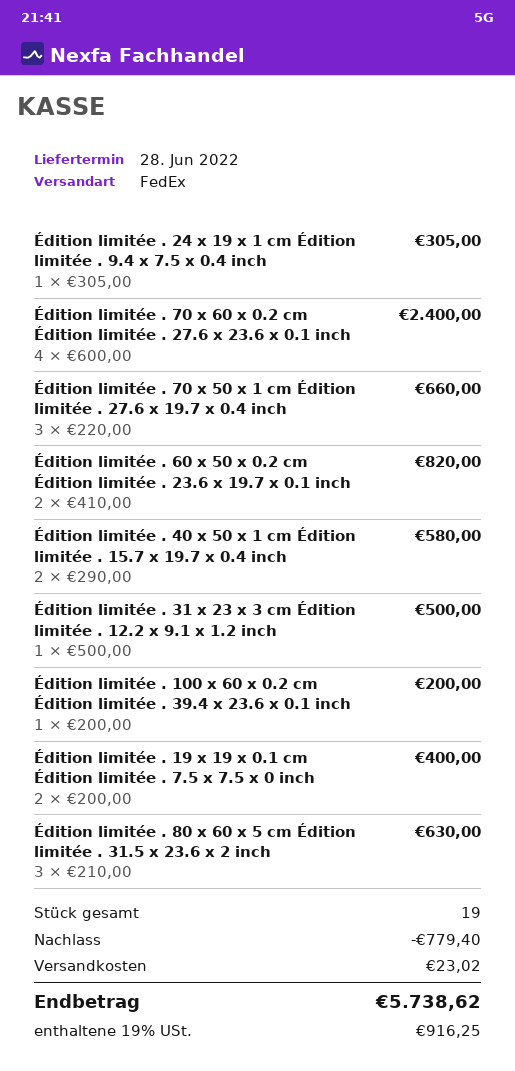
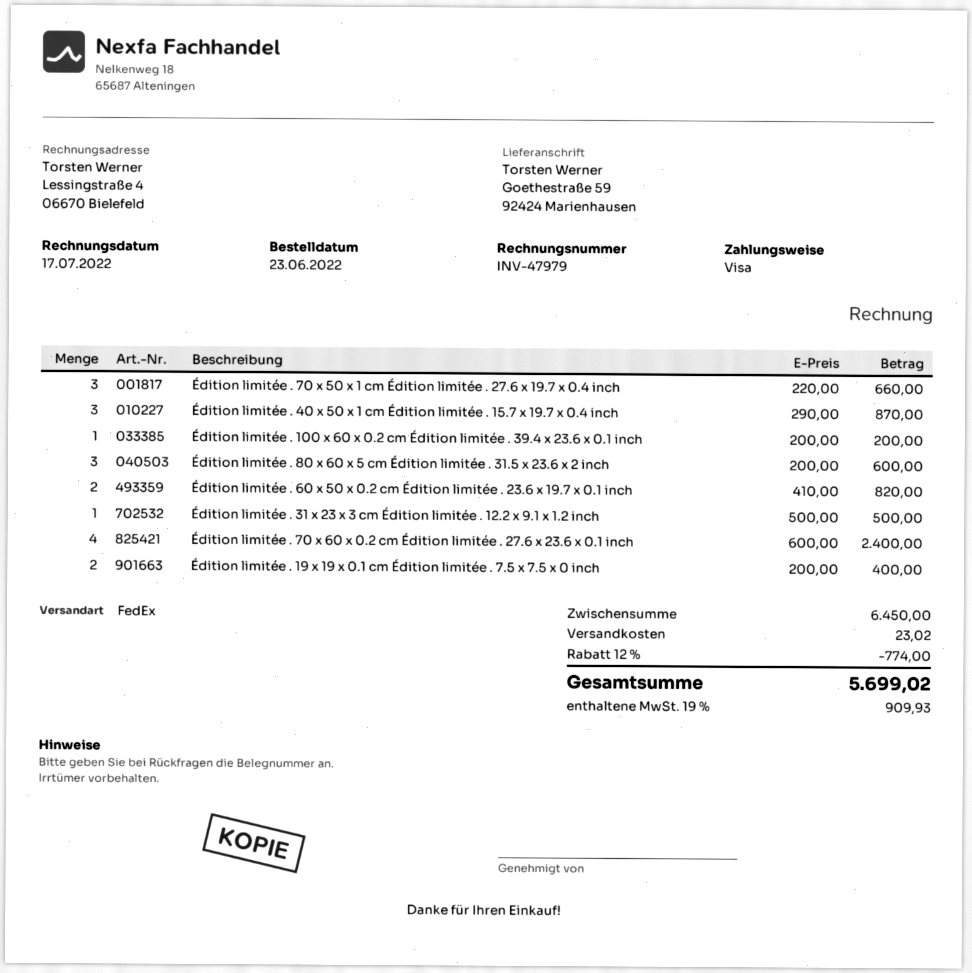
Édition limitée . 24 x 19 x 1 cm Édition limitée . 9.4 x 7.5 x 0.4 inch: 1 x 305.00 = 305.00 -> none
Édition limitée . 40 x 50 x 1 cm Édition limitée . 15.7 x 19.7 x 0.4 inch: 2 x 290.00 = 580.00 -> 3 x 290.00 = 870.00
Édition limitée . 80 x 60 x 5 cm Édition limitée . 31.5 x 23.6 x 2 inch: 3 x 210.00 = 630.00 -> 3 x 200.00 = 600.00
discount: 779.40 -> 774.00
tax: 19% = 916.25 -> 19% = 909.93
total: 5738.62 -> 5699.02

